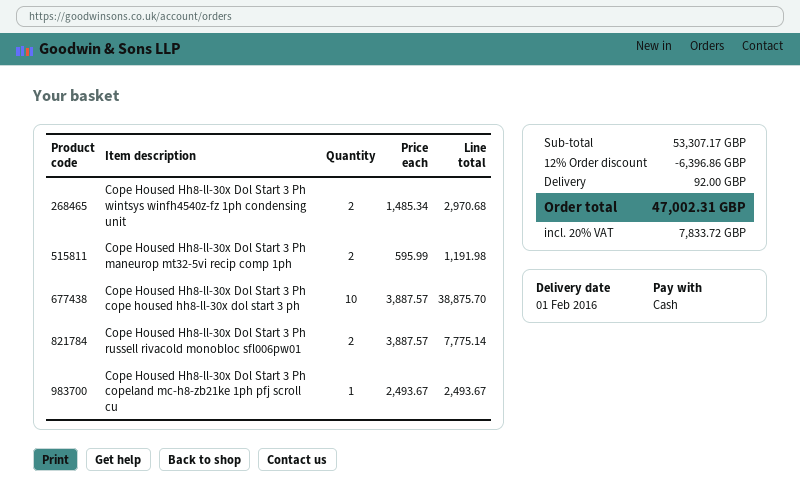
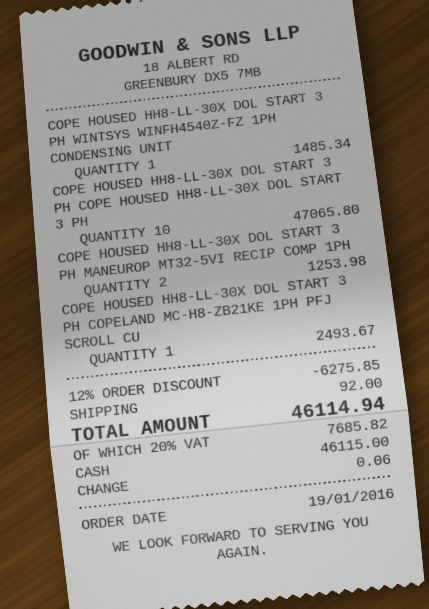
Cope Housed Hh8-ll-30x Dol Start 3 Ph wintsys winfh4540z-fz 1ph condensing unit: 2 for 2970.68 -> 1 for 1485.34
Cope Housed Hh8-ll-30x Dol Start 3 Ph maneurop mt32-5vi recip comp 1ph: 2 for 1191.98 -> 2 for 1253.98
Cope Housed Hh8-ll-30x Dol Start 3 Ph cope housed hh8-ll-30x dol start 3 ph: 10 for 38875.70 -> 10 for 47065.80
Cope Housed Hh8-ll-30x Dol Start 3 Ph russell rivacold monobloc sfl006pw01: 2 for 7775.14 -> none
discount: 12% = 6396.86 -> 12% = 6275.85
tax: 20% = 7833.72 -> 20% = 7685.82
total: 47002.31 -> 46114.94

